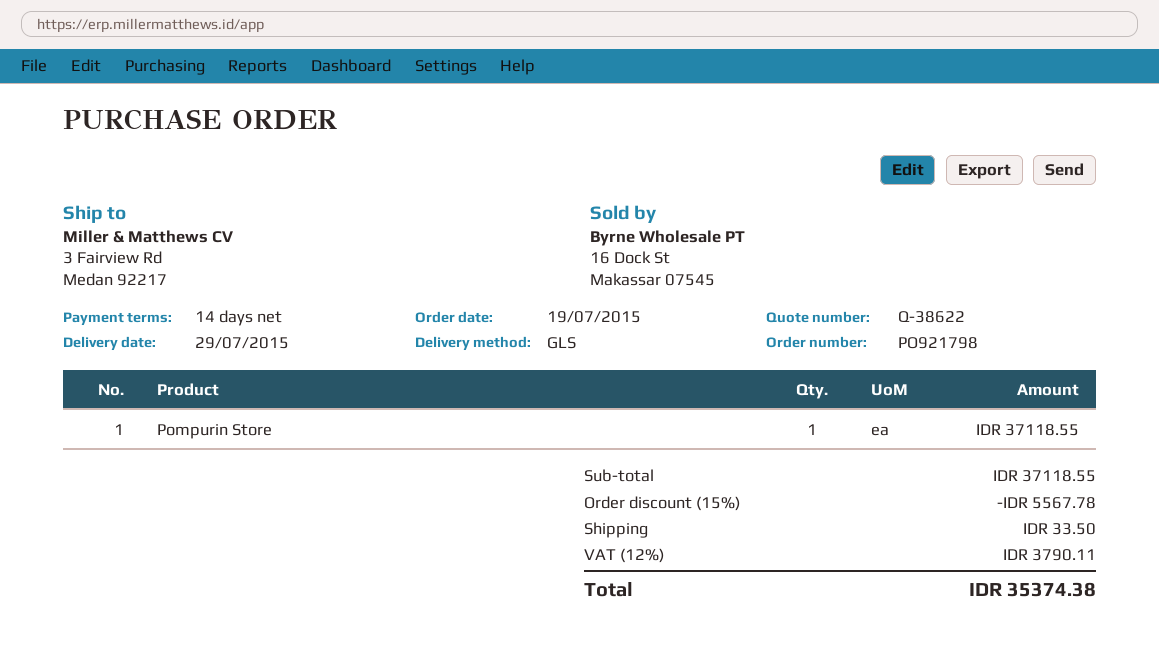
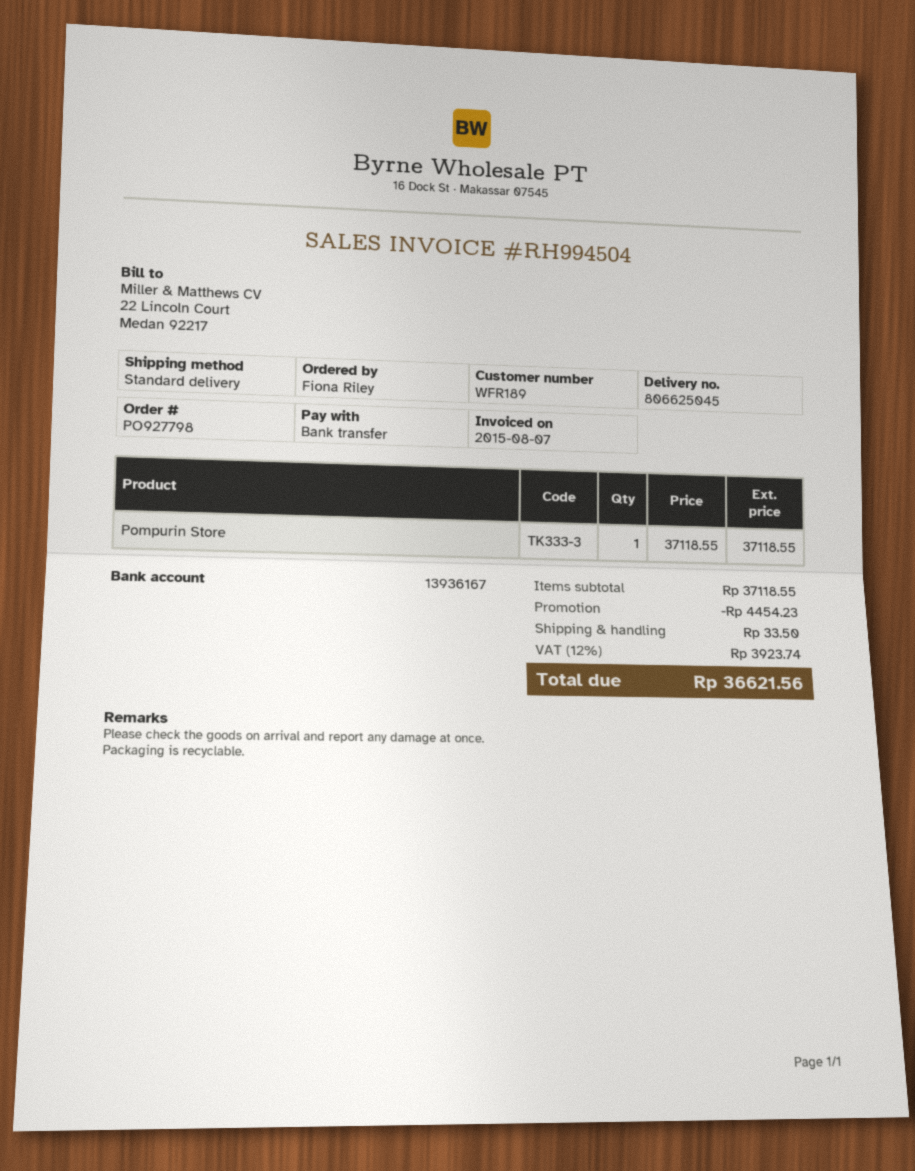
order number: PO921798 -> PO927798
shipping method: GLS -> standard
discount: 5567.78 -> 4454.23
tax: 12% = 3790.11 -> 12% = 3923.74
total: 35374.38 -> 36621.56

